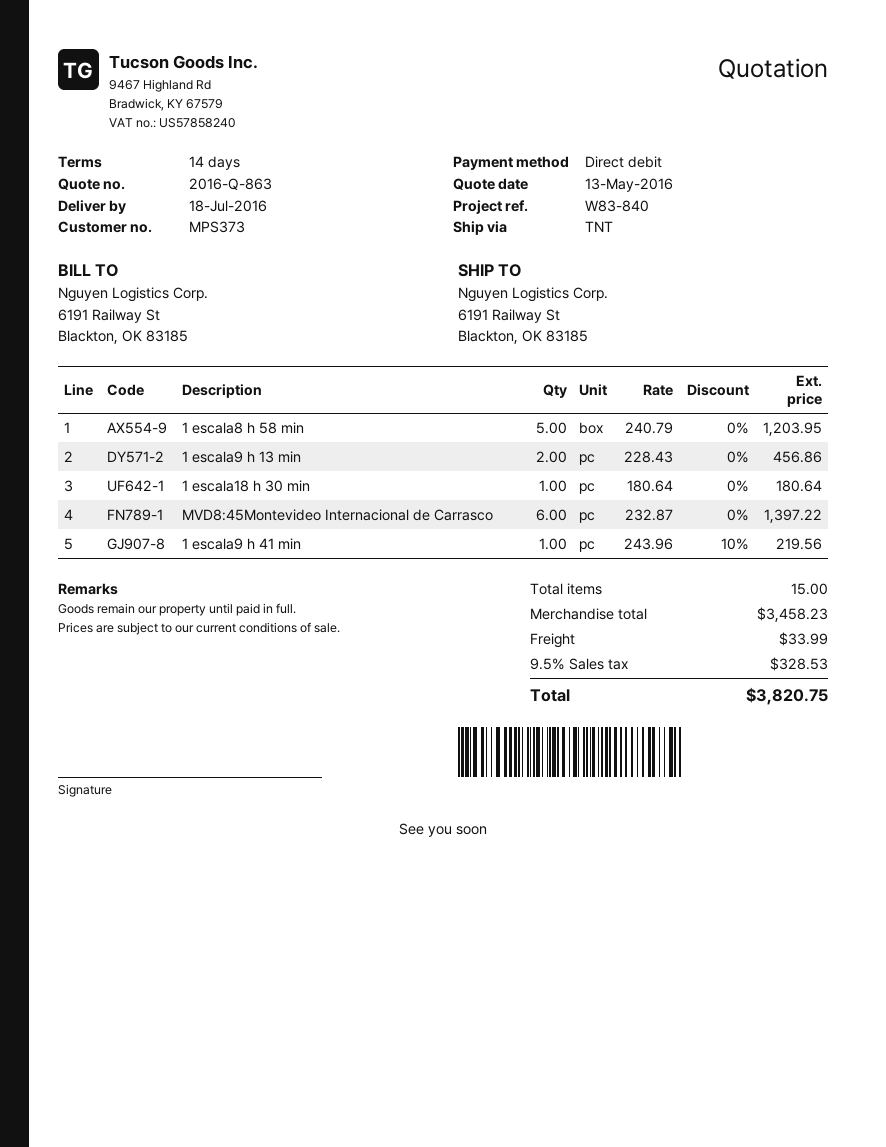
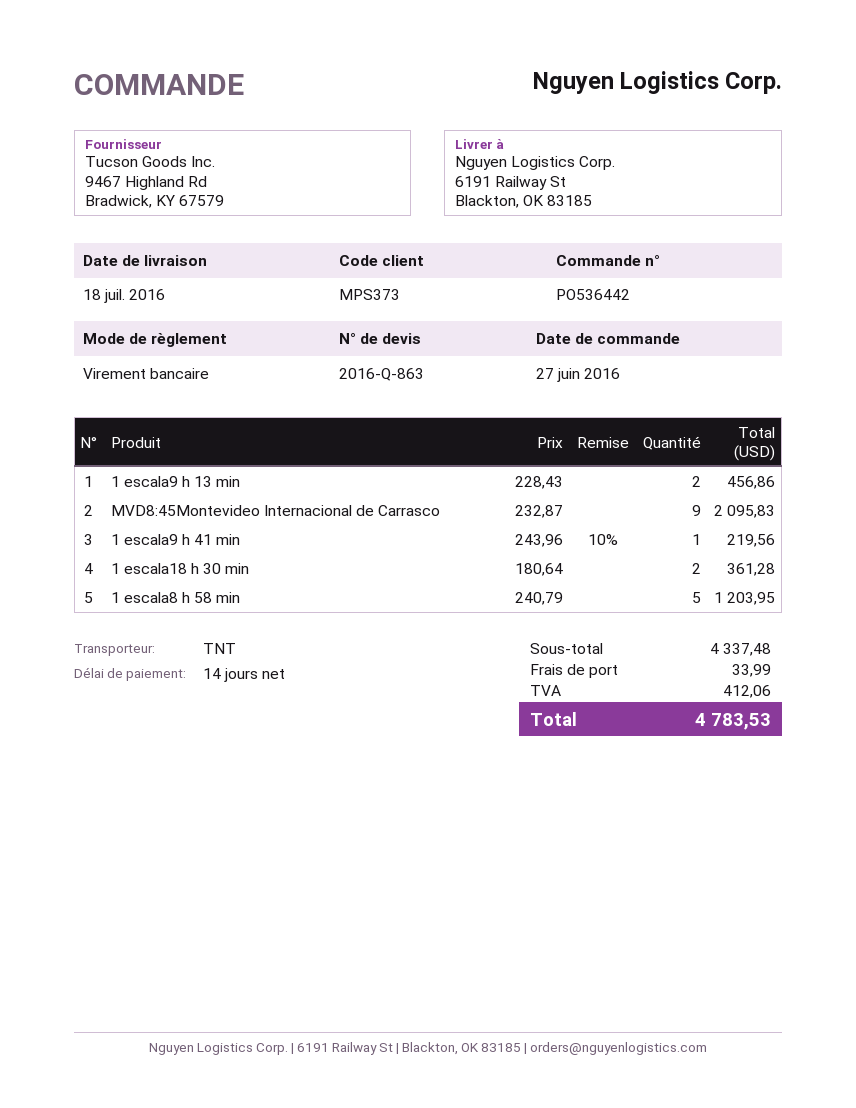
payment method: direct debit -> bank transfer
1 escala18 h 30 min: 1 x 180.64 = 180.64 -> 2 x 180.64 = 361.28
MVD8:45Montevideo Internacional de Carrasco: 6 x 232.87 = 1397.22 -> 9 x 232.87 = 2095.83
subtotal: 3458.23 -> 4337.48
tax: 328.53 -> 412.06
total: 3820.75 -> 4783.53

